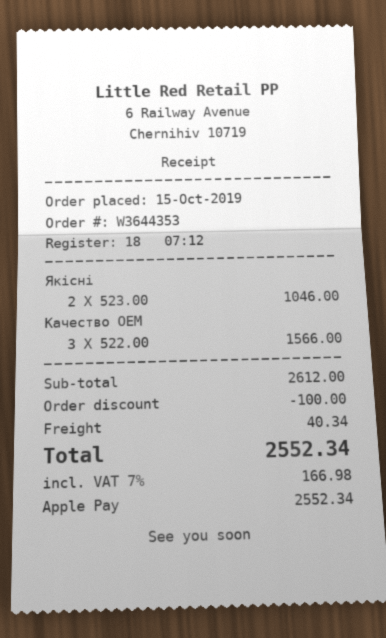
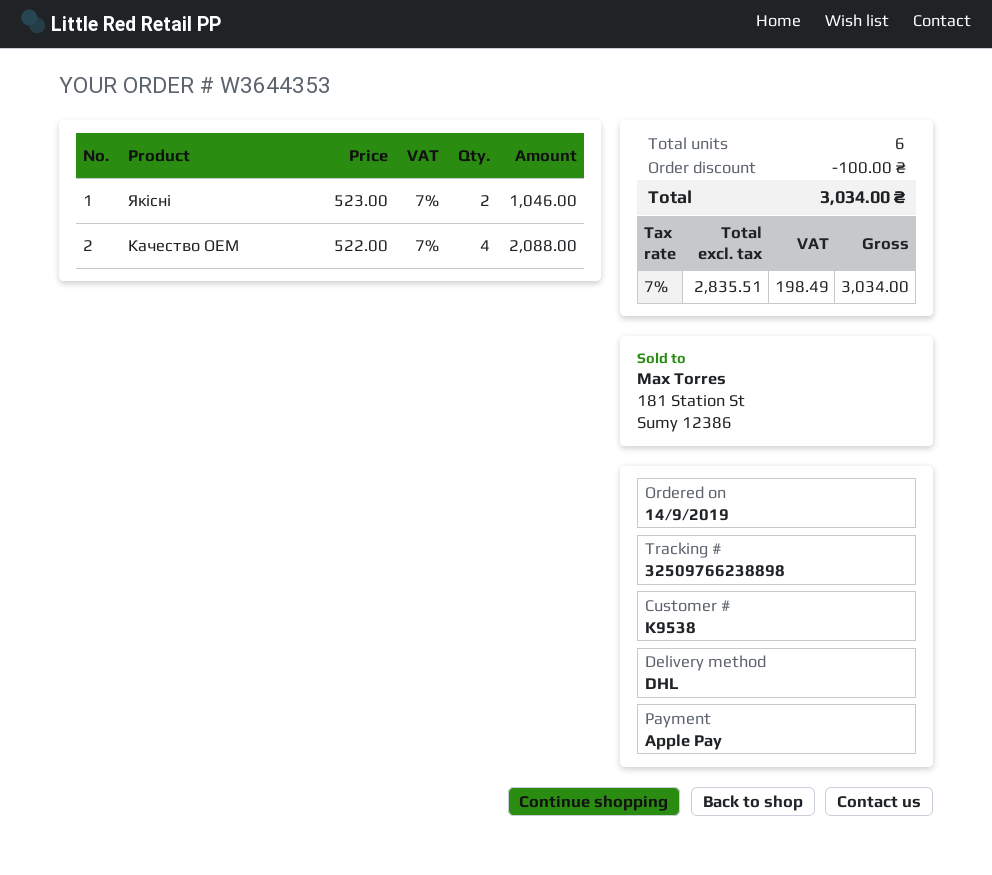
order date: 2019-10-15 -> 2019-09-14
Качество OEM: 3 x 522.00 = 1566.00 -> 4 x 522.00 = 2088.00
shipping: 40.34 -> none
tax: 7% = 166.98 -> 7% = 198.49
total: 2552.34 -> 3034.00

